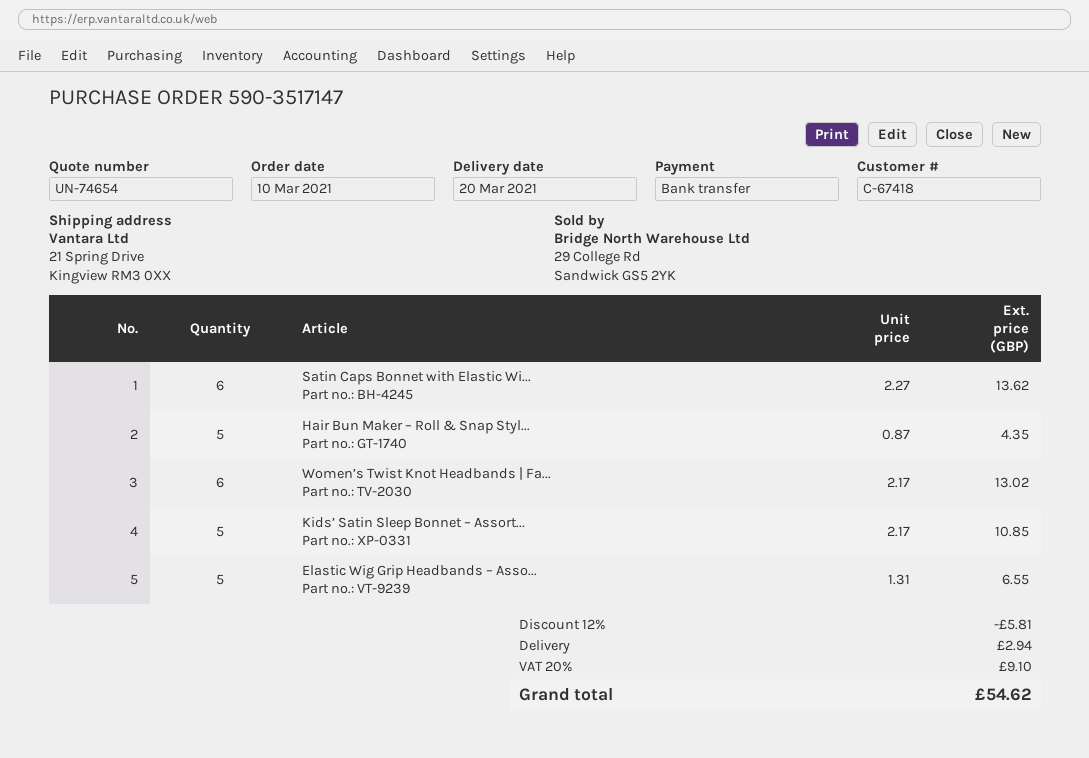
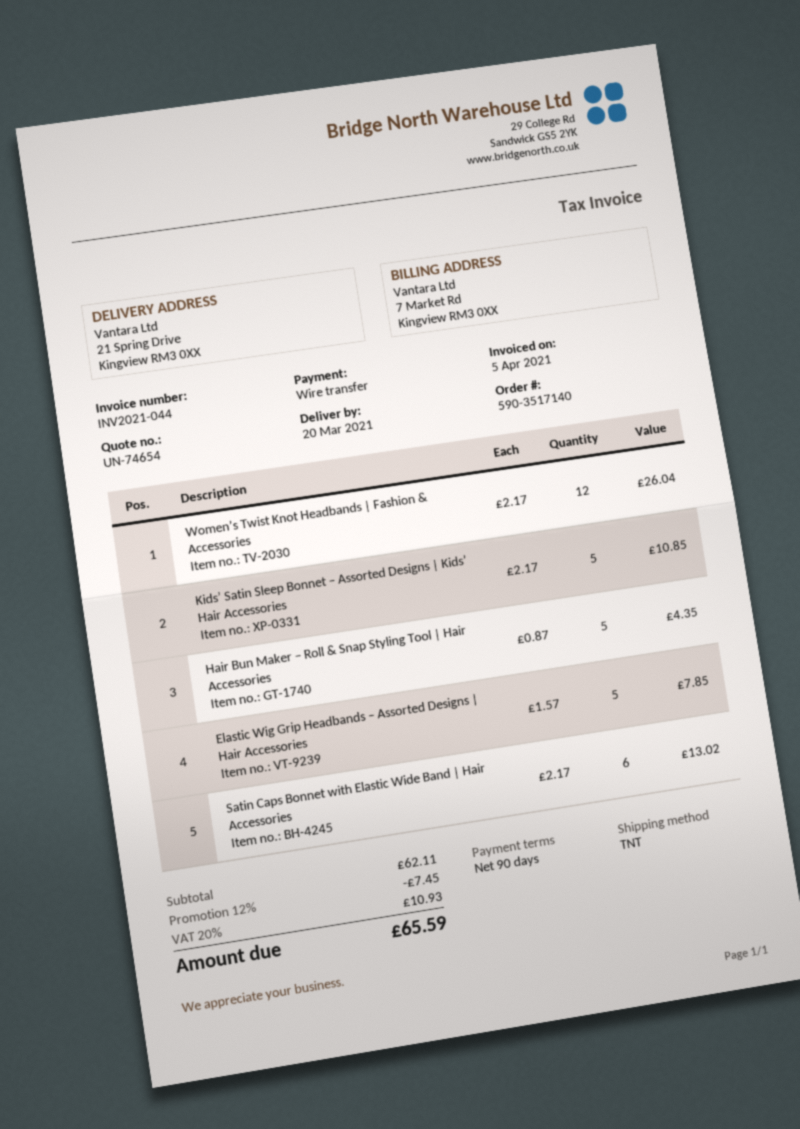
order number: 590-3517147 -> 590-3517140
Satin Caps Bonnet with Elastic Wi...: 6 x 2.27 = 13.62 -> 6 x 2.17 = 13.02
Women’s Twist Knot Headbands | Fa...: 6 x 2.17 = 13.02 -> 12 x 2.17 = 26.04
Elastic Wig Grip Headbands – Asso...: 5 x 1.31 = 6.55 -> 5 x 1.57 = 7.85
discount: 12% = 5.81 -> 12% = 7.45
shipping: 2.94 -> none
tax: 20% = 9.10 -> 20% = 10.93
total: 54.62 -> 65.59

